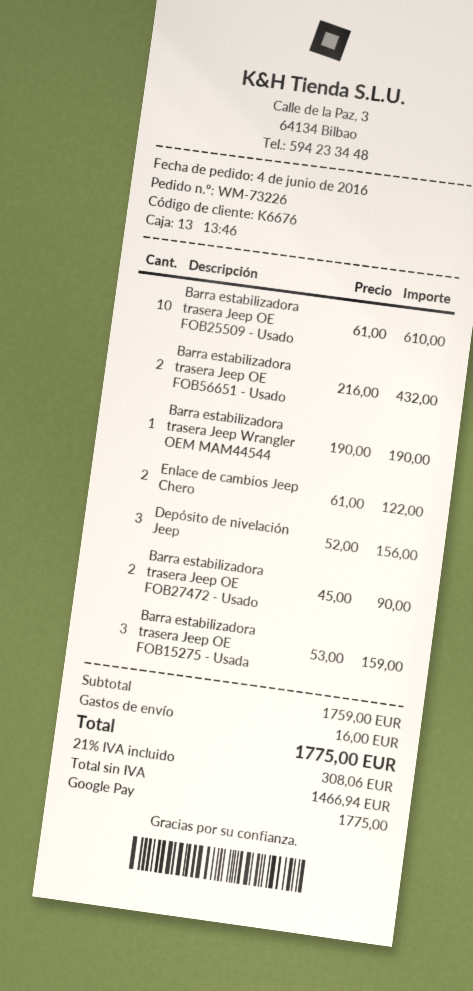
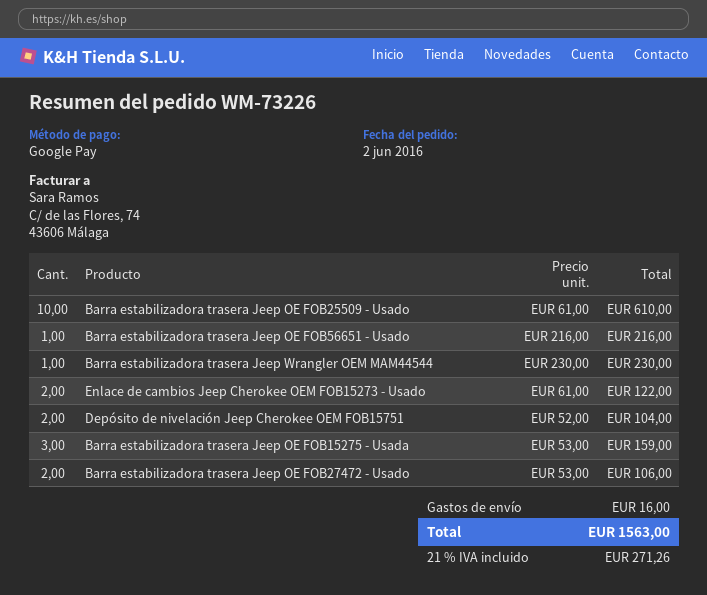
order date: 2016-06-04 -> 2016-06-02
Barra estabilizadora trasera Jeep OE FOB56651 - Usado: 2 x 216.00 = 432.00 -> 1 x 216.00 = 216.00
Barra estabilizadora trasera Jeep Wrangler OEM MAM44544: 1 x 190.00 = 190.00 -> 1 x 230.00 = 230.00
Depósito de nivelación Jeep: 3 x 52.00 = 156.00 -> 2 x 52.00 = 104.00
Barra estabilizadora trasera Jeep OE FOB27472 - Usado: 2 x 45.00 = 90.00 -> 2 x 53.00 = 106.00
tax: 21% = 308.06 -> 21% = 271.26
total: 1775.00 -> 1563.00

